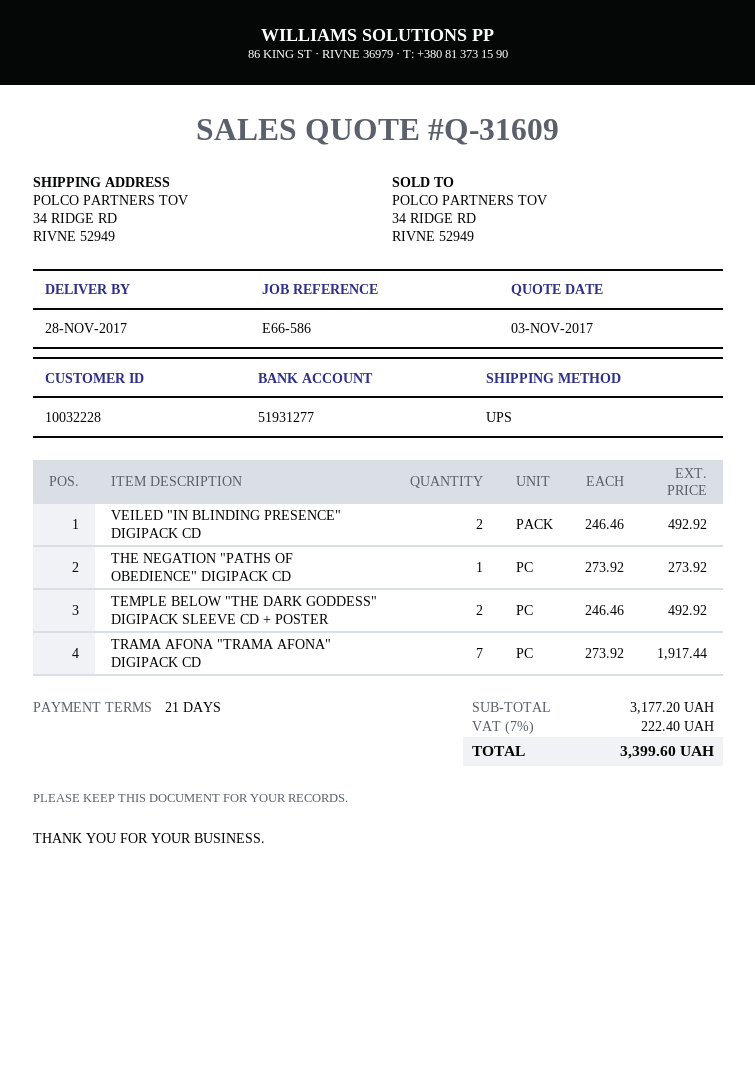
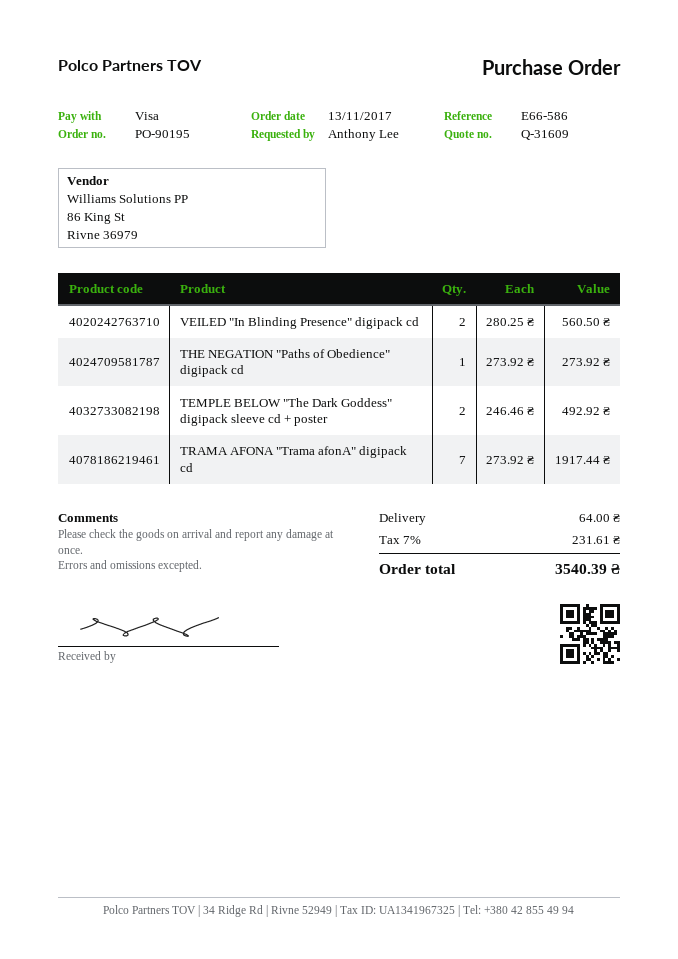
VEILED "IN BLINDING PRESENCE" DIGIPACK CD: 2 x 246.46 = 492.92 -> 2 x 280.25 = 560.50
shipping: none -> 64.00
tax: 7% = 222.40 -> 7% = 231.61
total: 3399.60 -> 3540.39

